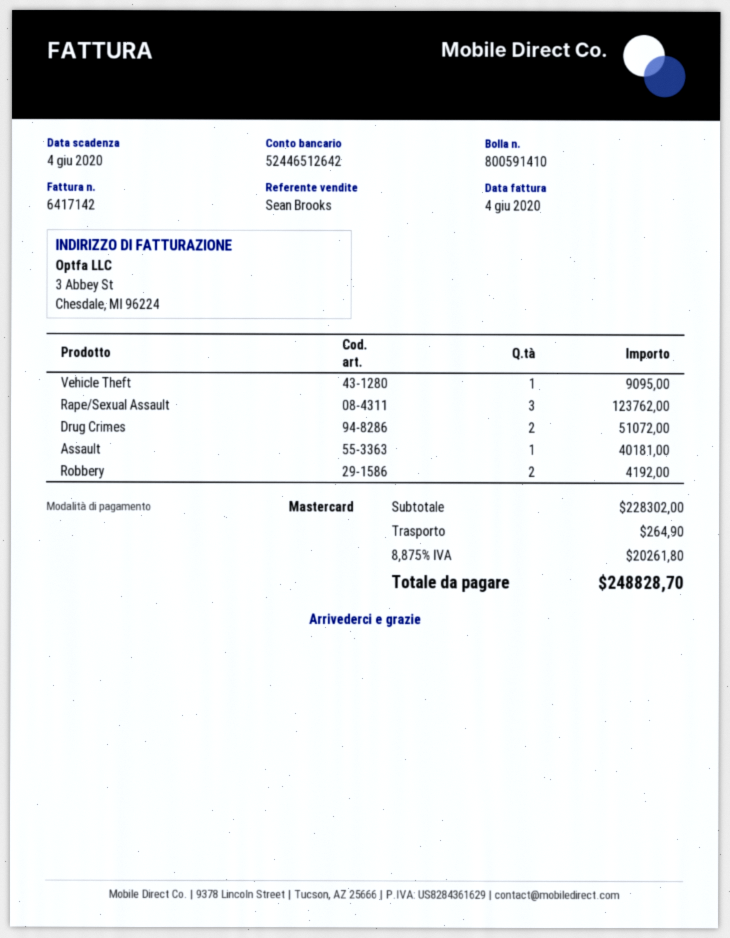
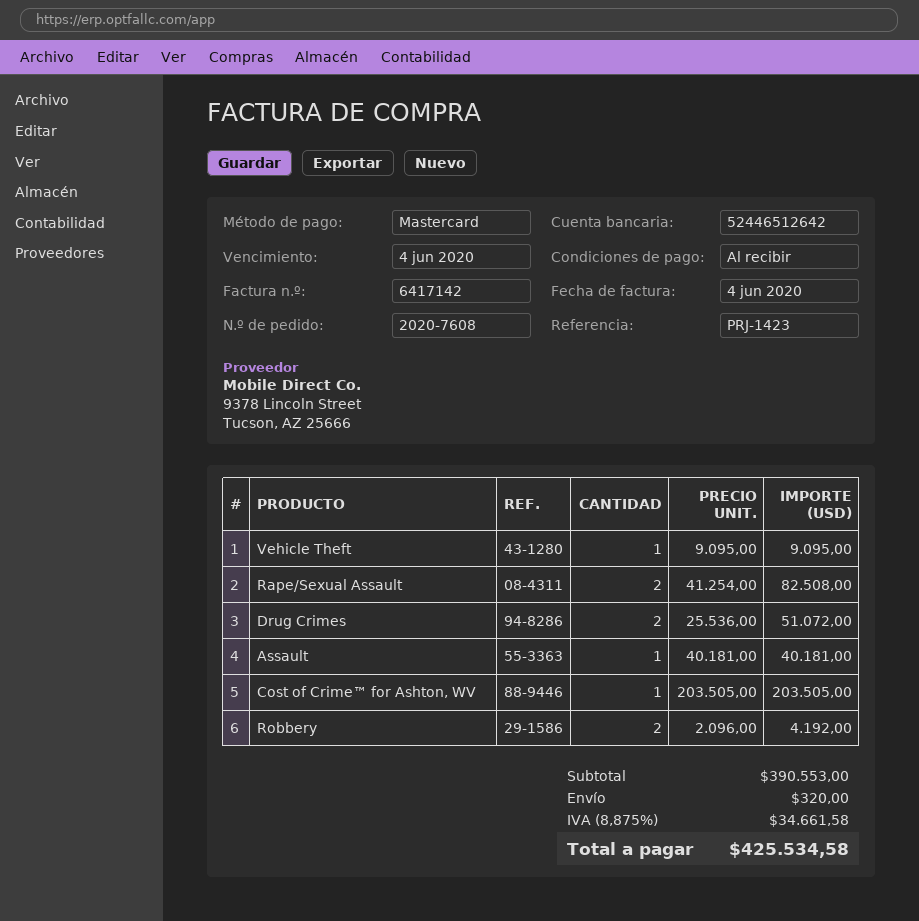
Rape/Sexual Assault: 3 for 123762.00 -> 2 for 82508.00
Cost of Crime™ for Ashton, WV: none -> 1 for 203505.00
subtotal: 228302.00 -> 390553.00
shipping: 264.90 -> 320.00
tax: 8.875% = 20261.80 -> 8.875% = 34661.58
total: 248828.70 -> 425534.58

